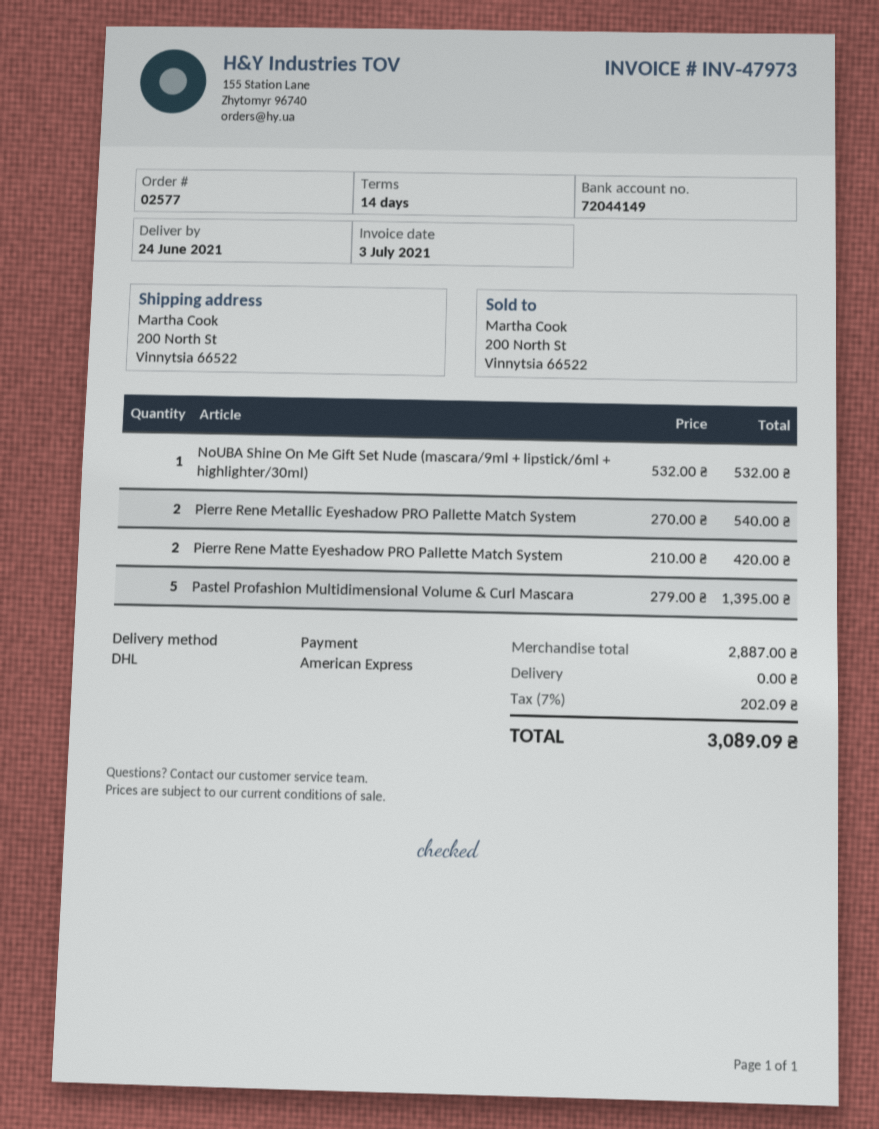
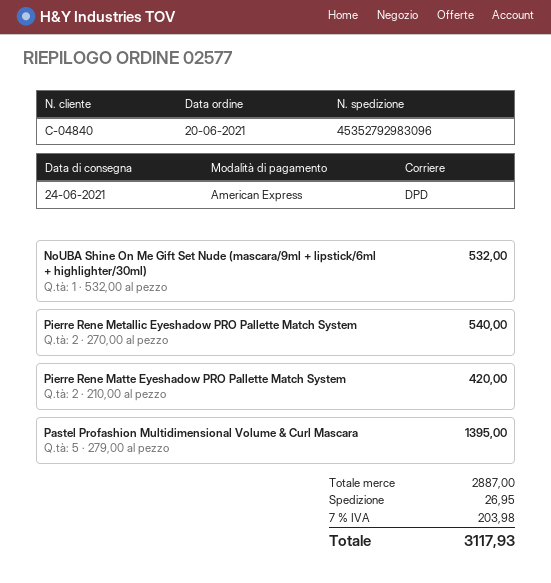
shipping method: DHL -> DPD
shipping: 0.00 -> 26.95
tax: 7% = 202.09 -> 7% = 203.98
total: 3089.09 -> 3117.93

